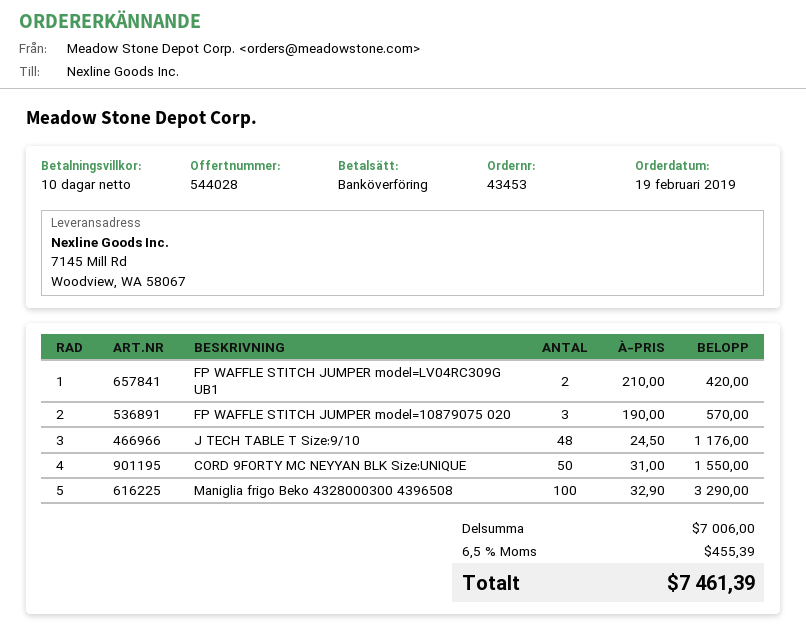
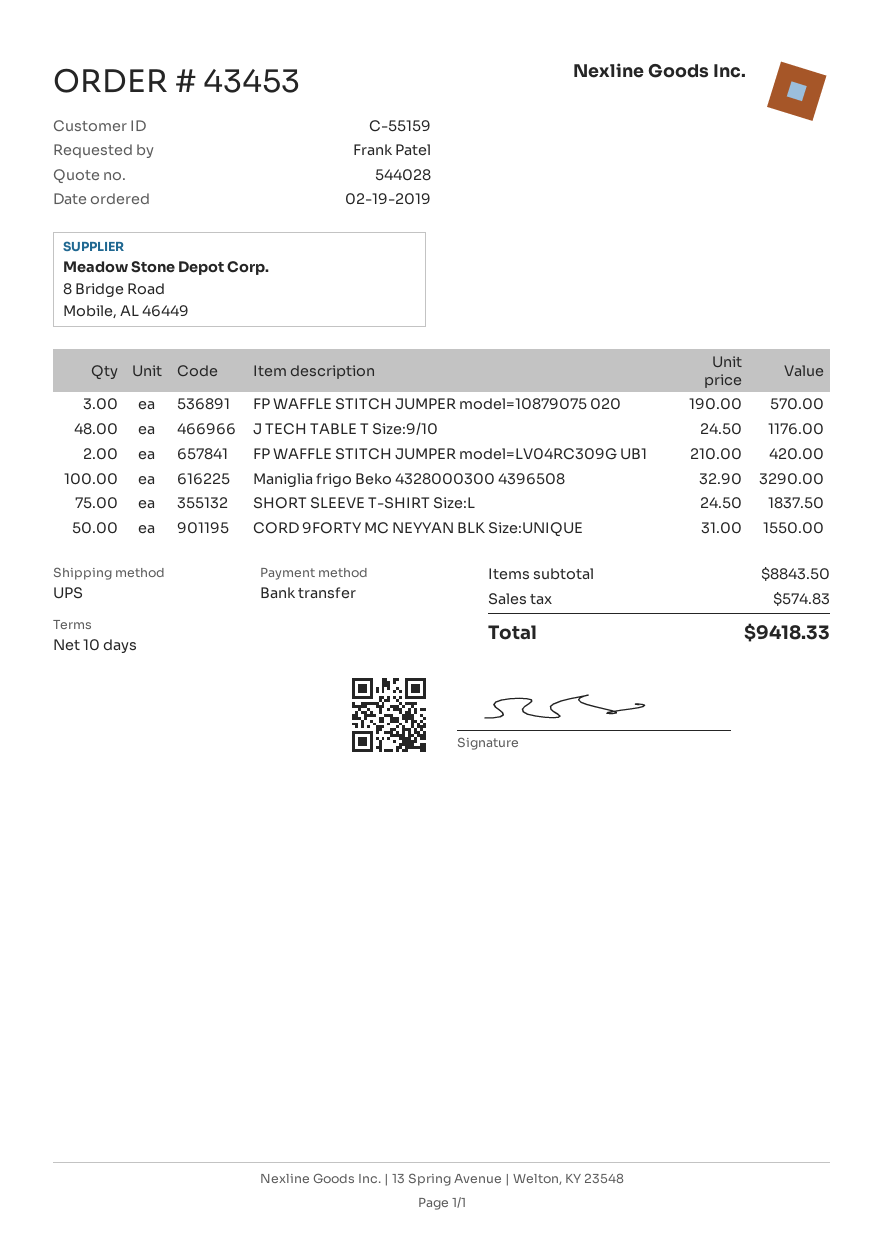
SHORT SLEEVE T-SHIRT Size:L: none -> 75 x 24.50 = 1837.50
subtotal: 7006.00 -> 8843.50
tax: 455.39 -> 574.83
total: 7461.39 -> 9418.33

